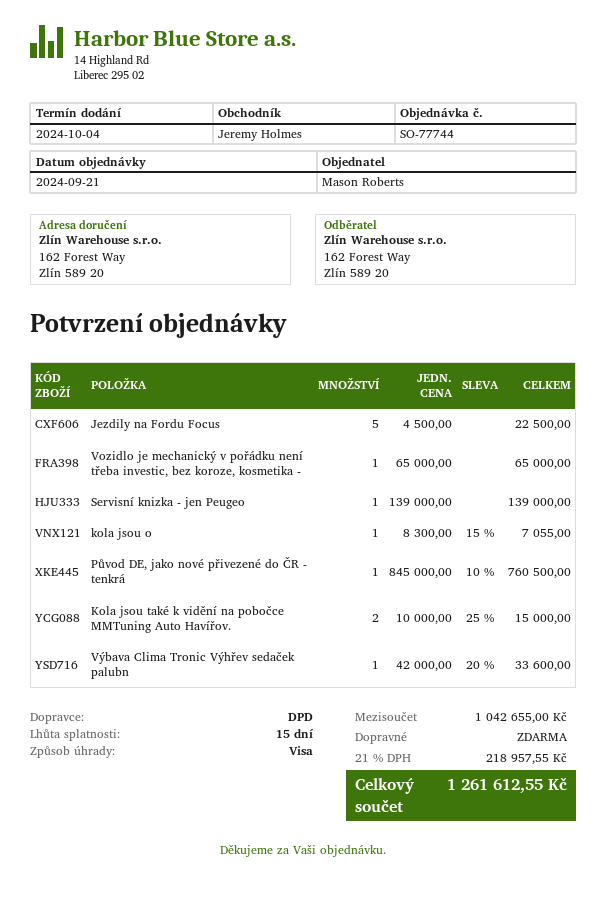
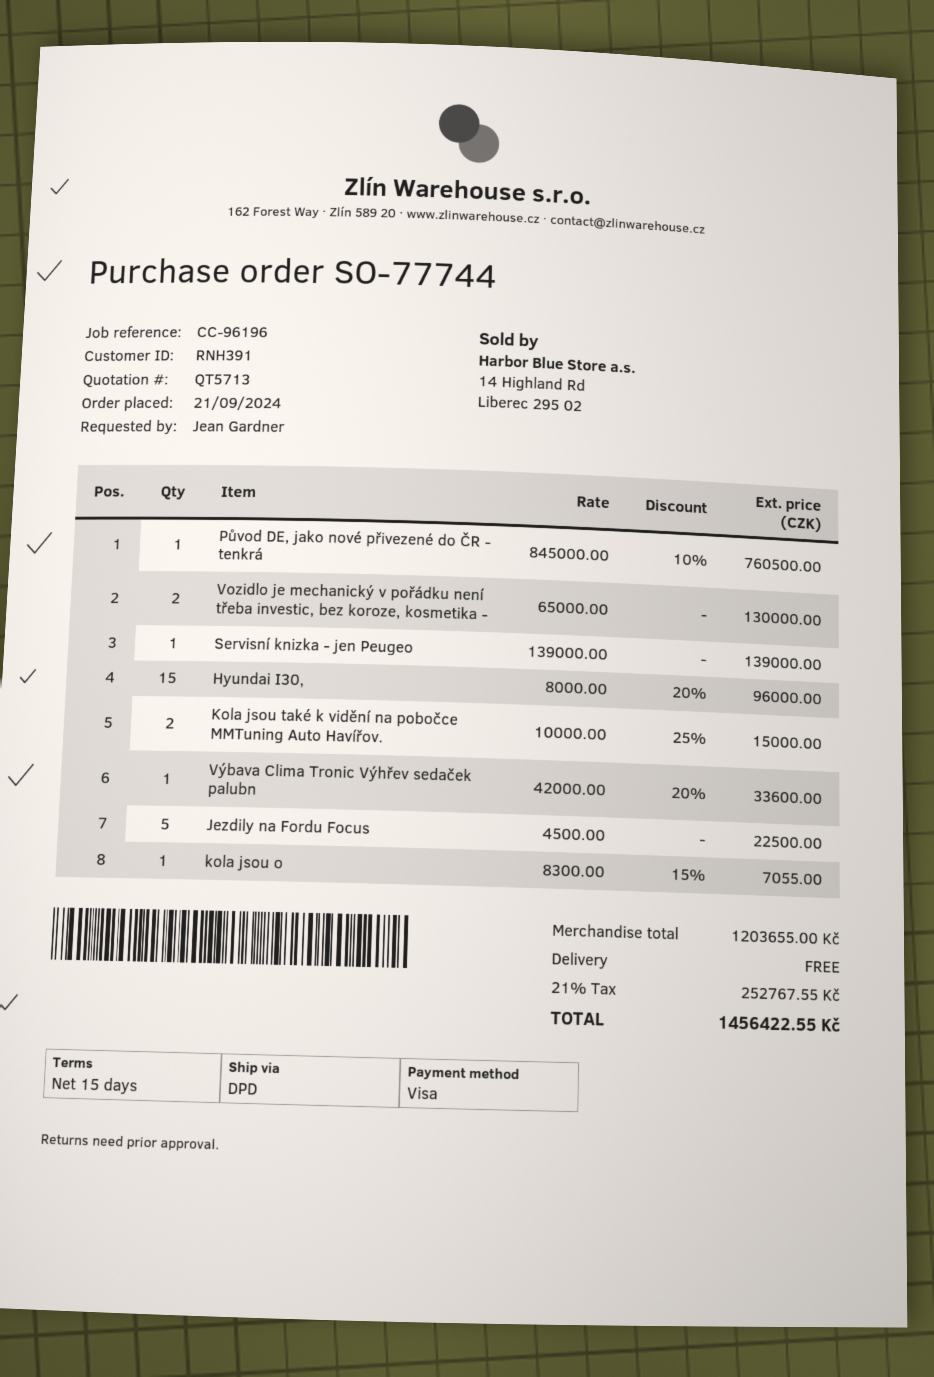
ordered by: Mason Roberts -> Jean Gardner
Vozidlo je mechanický v pořádku není třeba investic, bez koroze, kosmetika -: 1 x 65000.00 = 65000.00 -> 2 x 65000.00 = 130000.00
Hyundai I30,: none -> 15 x 8000.00 - 20% = 96000.00
subtotal: 1042655.00 -> 1203655.00
tax: 21% = 218957.55 -> 21% = 252767.55
total: 1261612.55 -> 1456422.55

